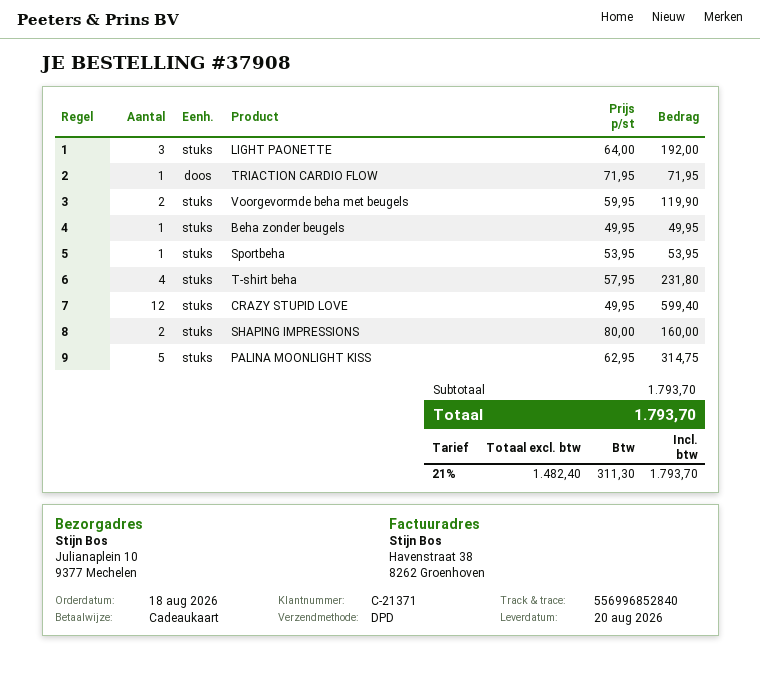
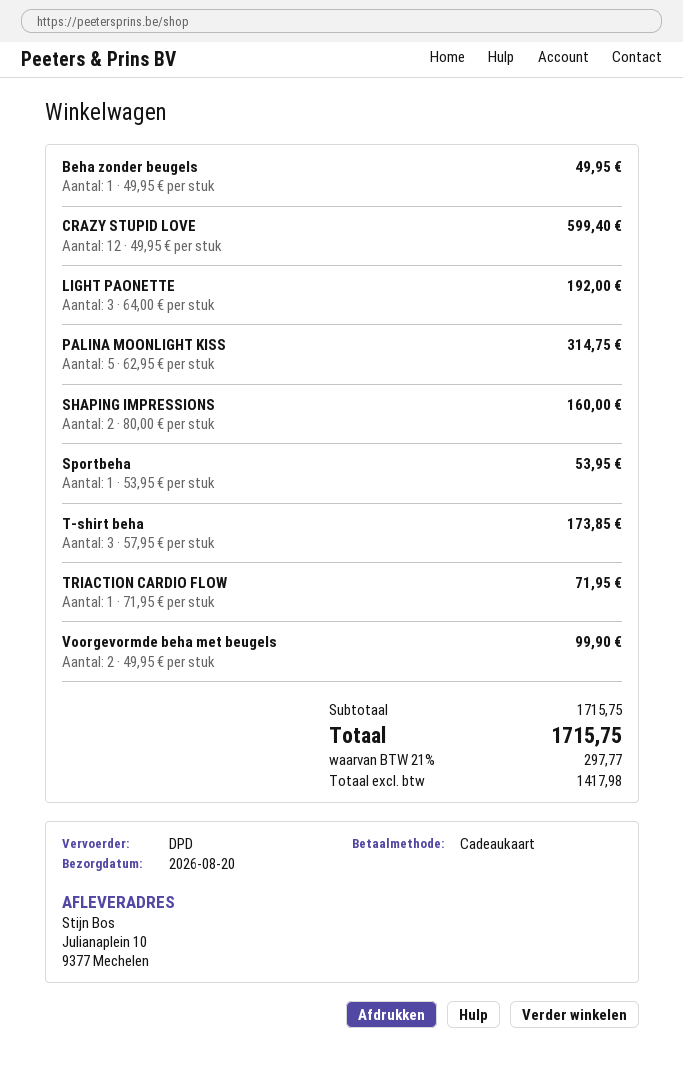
Voorgevormde beha met beugels: 2 x 59.95 = 119.90 -> 2 x 49.95 = 99.90
T-shirt beha: 4 x 57.95 = 231.80 -> 3 x 57.95 = 173.85
subtotal: 1793.70 -> 1715.75
net: 1482.40 -> 1417.98
tax: 21% = 311.30 -> 21% = 297.77
total: 1793.70 -> 1715.75

